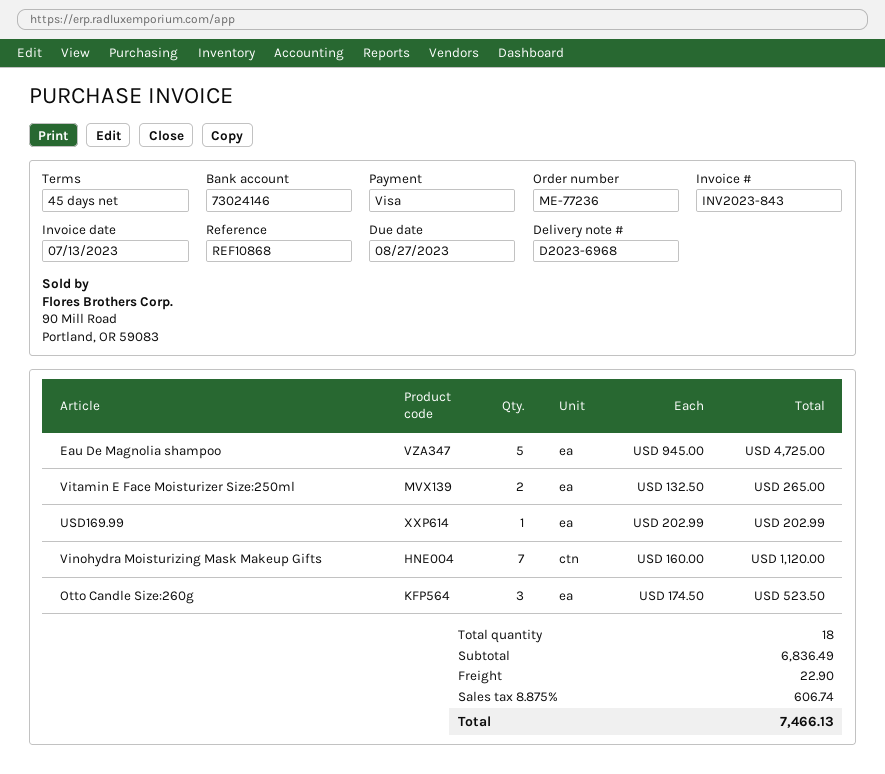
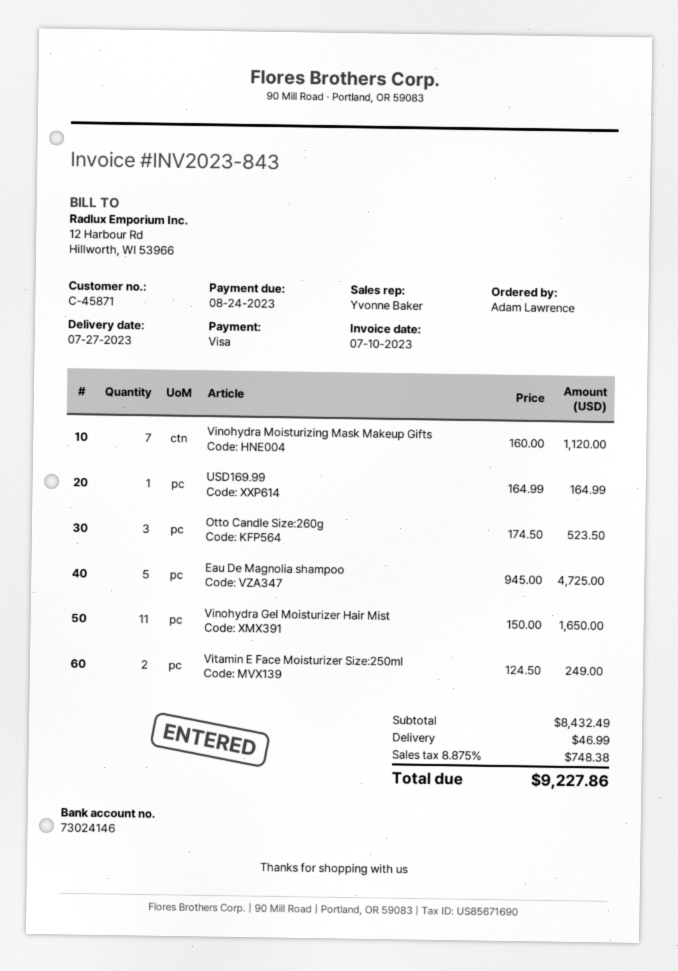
invoice date: 2023-07-13 -> 2023-07-10
due date: 2023-08-27 -> 2023-08-24
Vitamin E Face Moisturizer Size:250ml: 2 x 132.50 = 265.00 -> 2 x 124.50 = 249.00
USD169.99: 1 x 202.99 = 202.99 -> 1 x 164.99 = 164.99
Vinohydra Gel Moisturizer Hair Mist: none -> 11 x 150.00 = 1650.00
subtotal: 6836.49 -> 8432.49
shipping: 22.90 -> 46.99
tax: 8.875% = 606.74 -> 8.875% = 748.38
total: 7466.13 -> 9227.86

